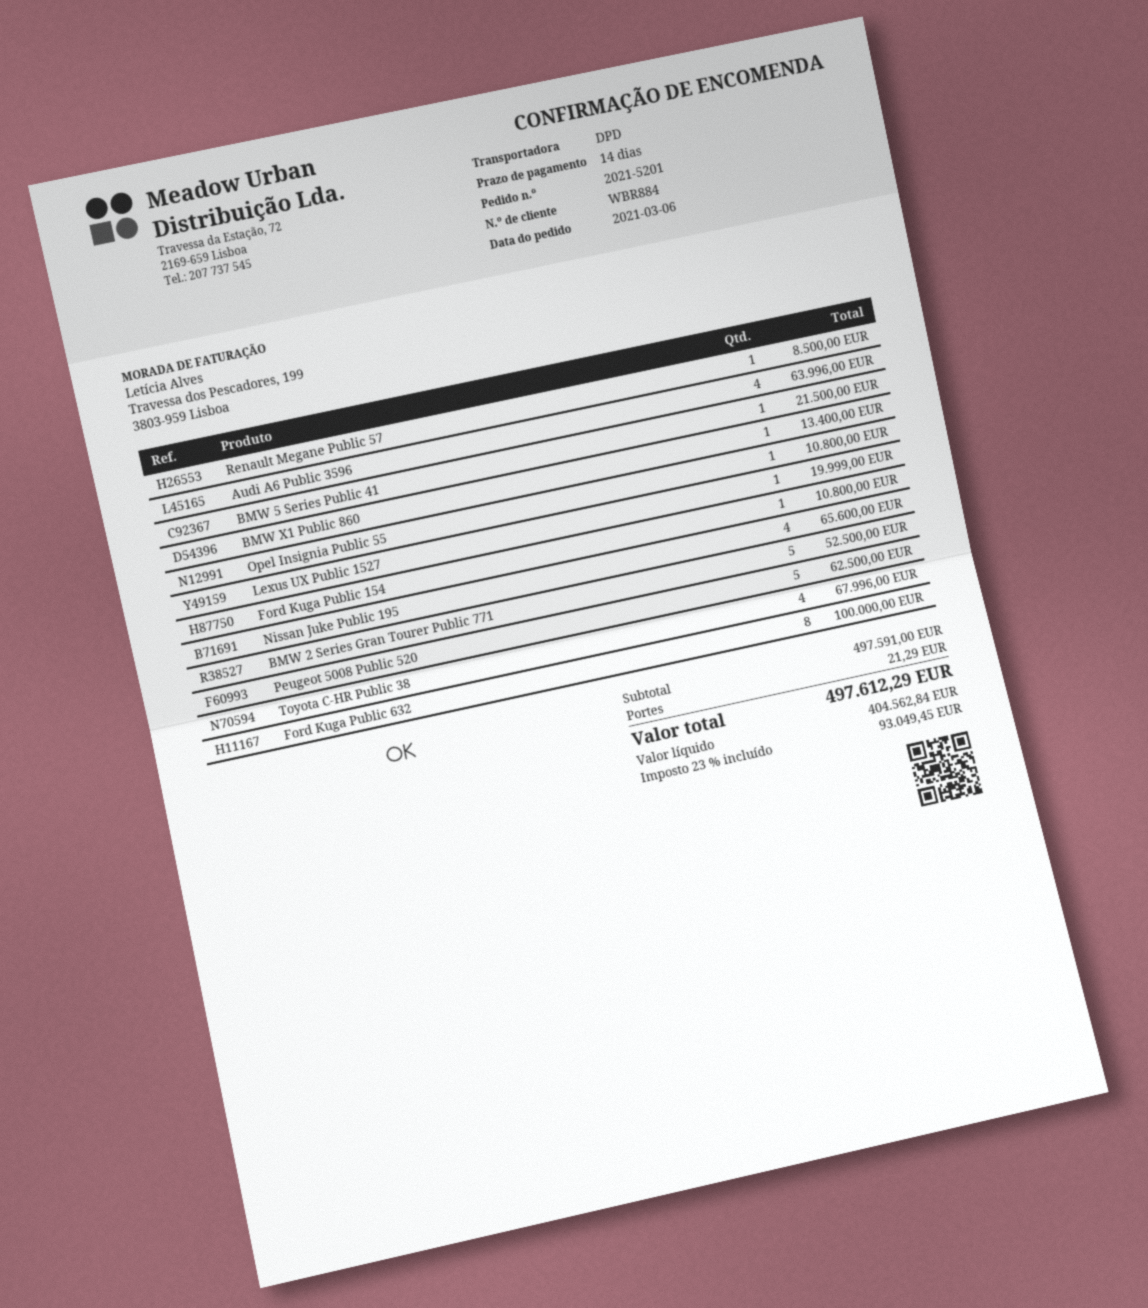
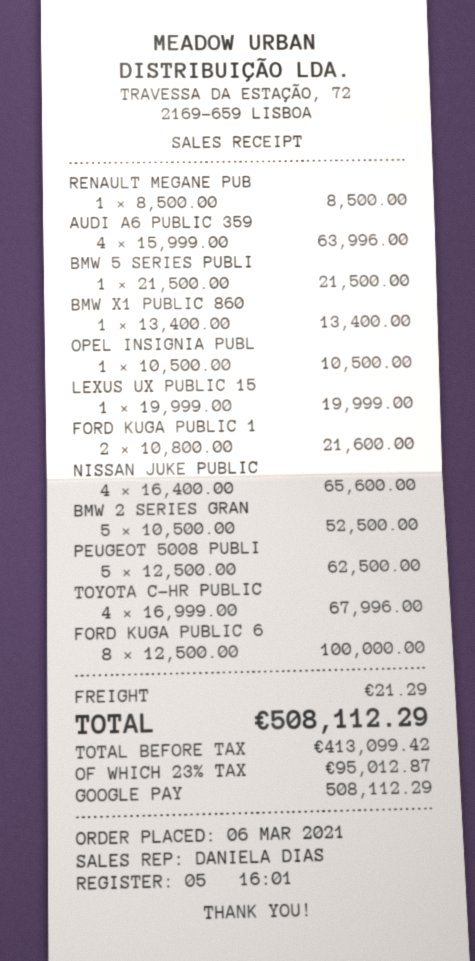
Opel Insignia Public 55: 1 for 10800.00 -> 1 for 10500.00
Ford Kuga Public 154: 1 for 10800.00 -> 2 for 21600.00
net: 404562.84 -> 413099.42
tax: 23% = 93049.45 -> 23% = 95012.87
total: 497612.29 -> 508112.29

